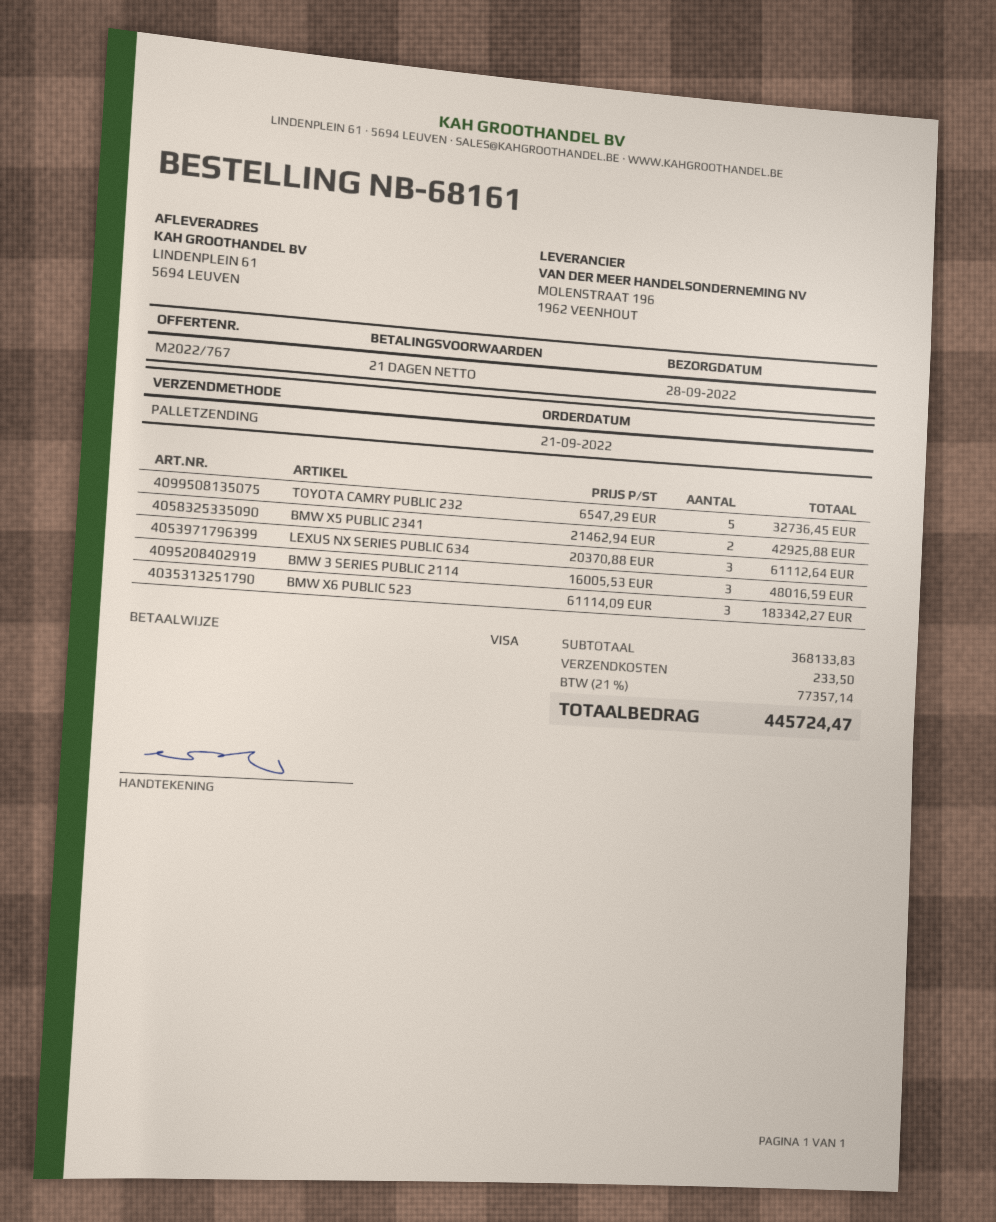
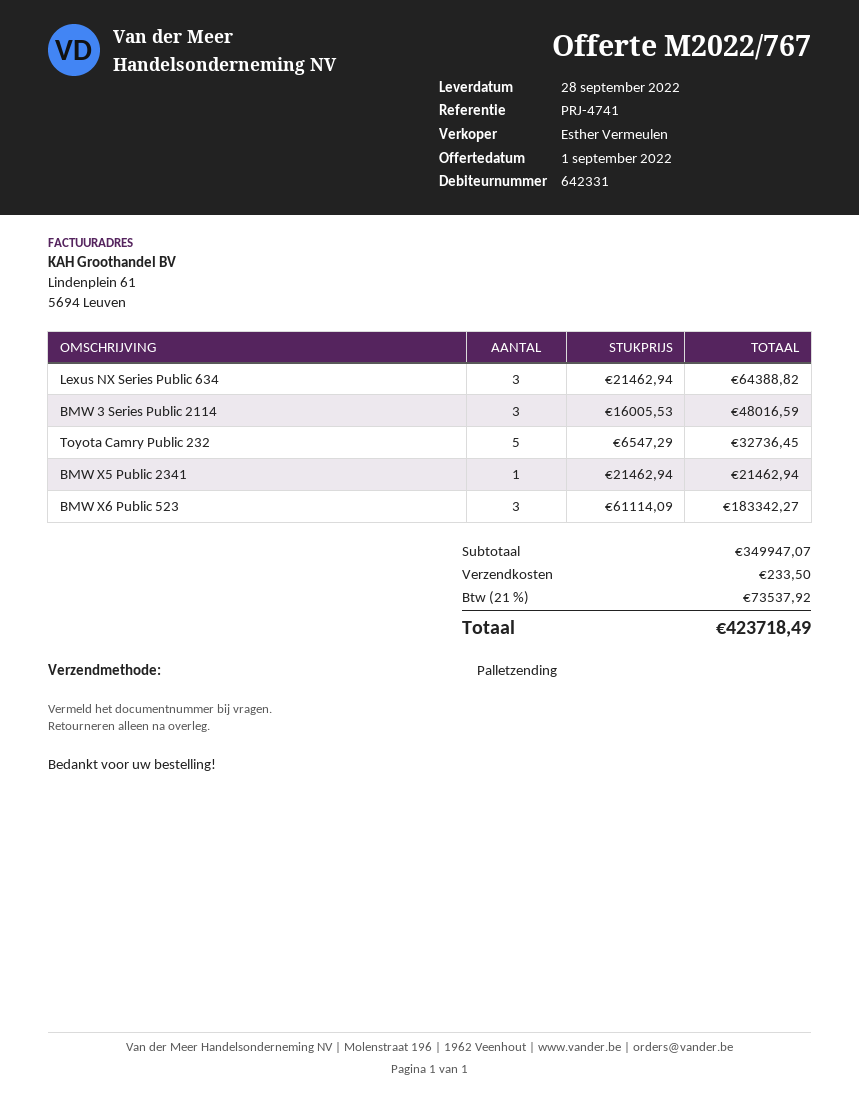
BMW X5 PUBLIC 2341: 2 x 21462.94 = 42925.88 -> 1 x 21462.94 = 21462.94
LEXUS NX SERIES PUBLIC 634: 3 x 20370.88 = 61112.64 -> 3 x 21462.94 = 64388.82
subtotal: 368133.83 -> 349947.07
tax: 21% = 77357.14 -> 21% = 73537.92
total: 445724.47 -> 423718.49

